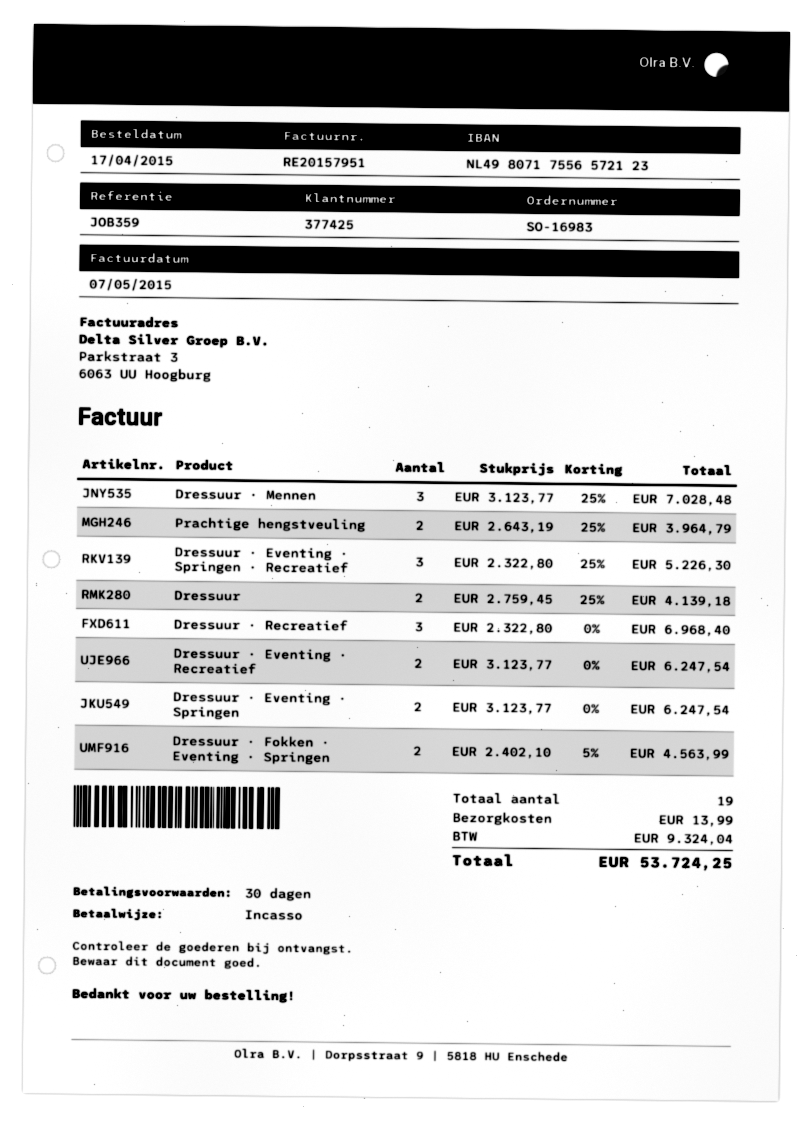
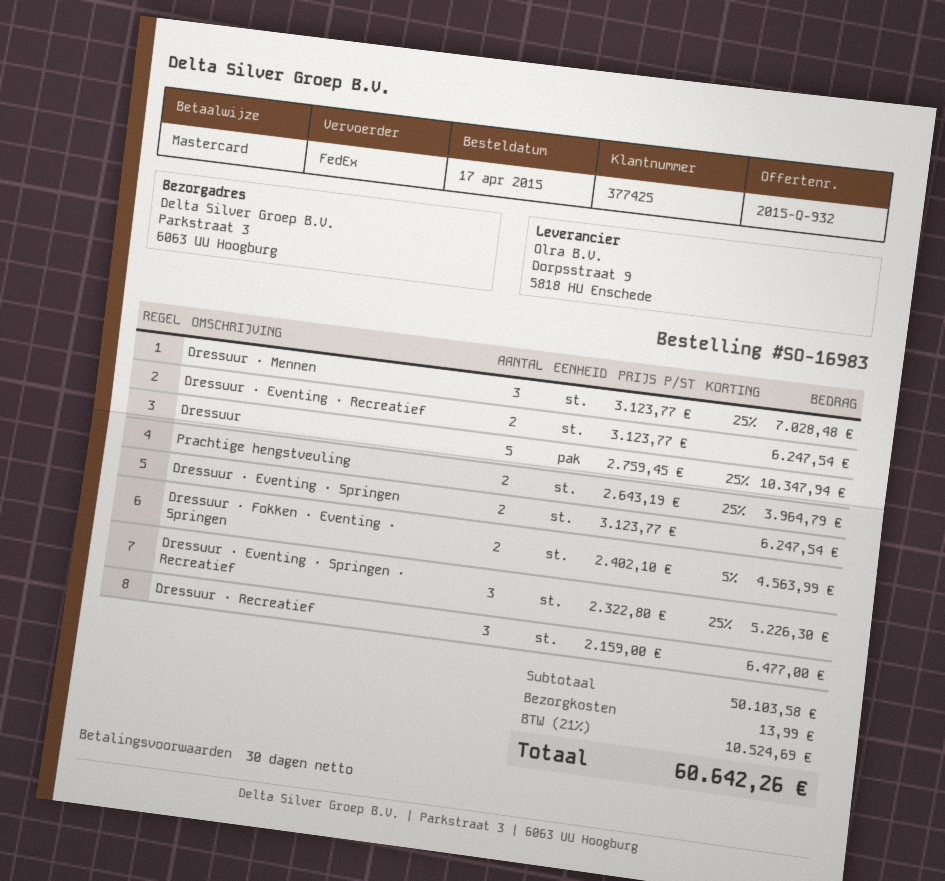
payment method: direct debit -> Mastercard
Dressuur: 2 x 2759.45 - 25% = 4139.18 -> 5 x 2759.45 - 25% = 10347.94
Dressuur · Recreatief: 3 x 2322.80 = 6968.40 -> 3 x 2159.00 = 6477.00
tax: 9324.04 -> 10524.69
total: 53724.25 -> 60642.26

